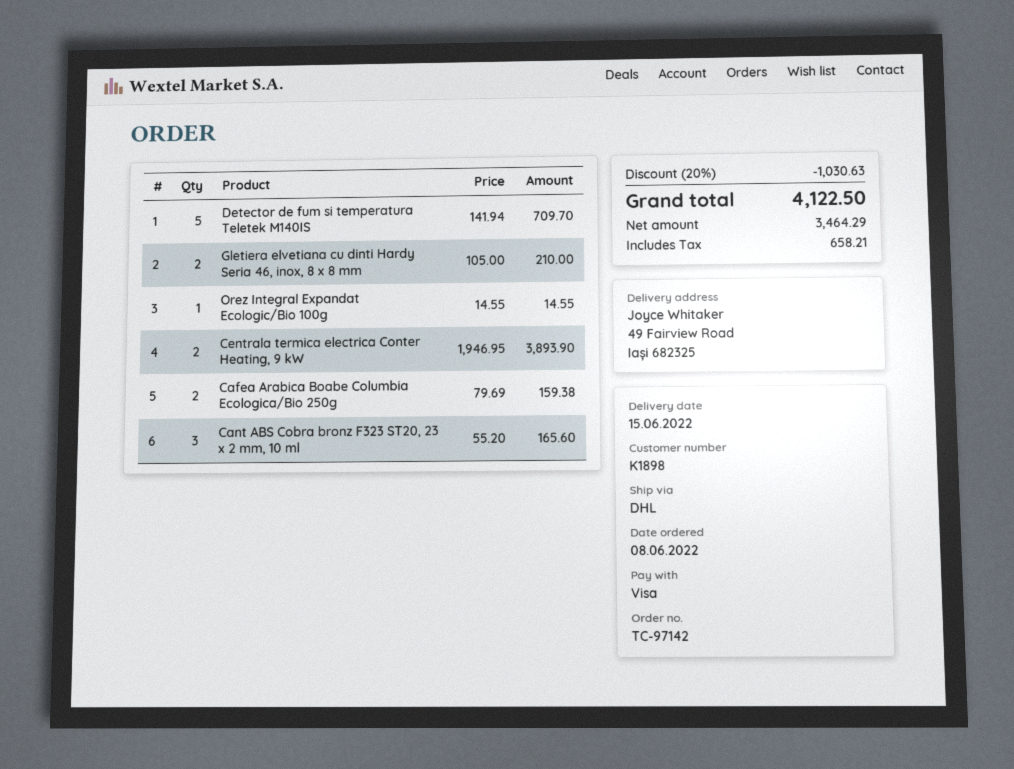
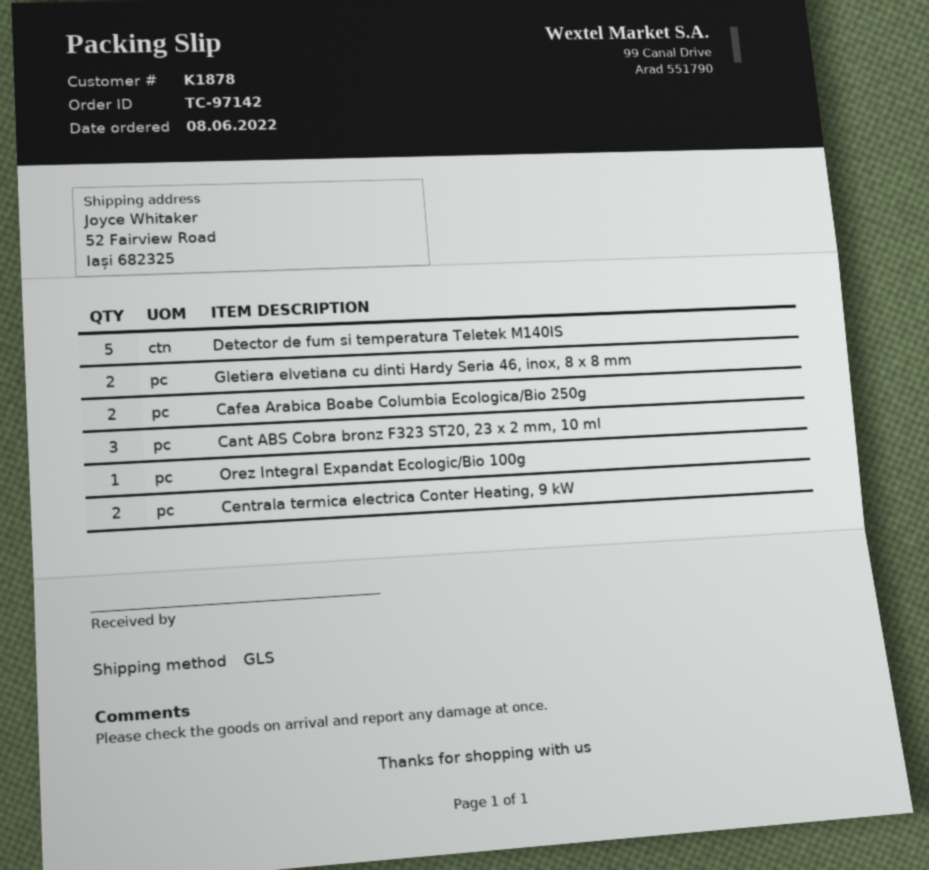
customer number: K1898 -> K1878
shipping method: DHL -> GLS
ship to: 49 Fairview Road, Iași 682325 -> 52 Fairview Road, Iași 682325

